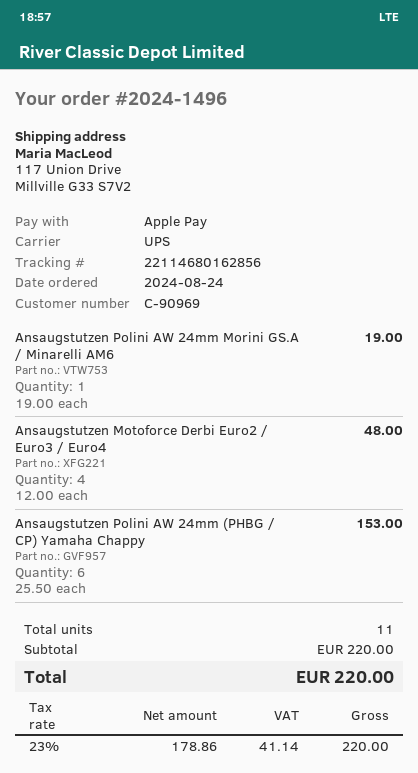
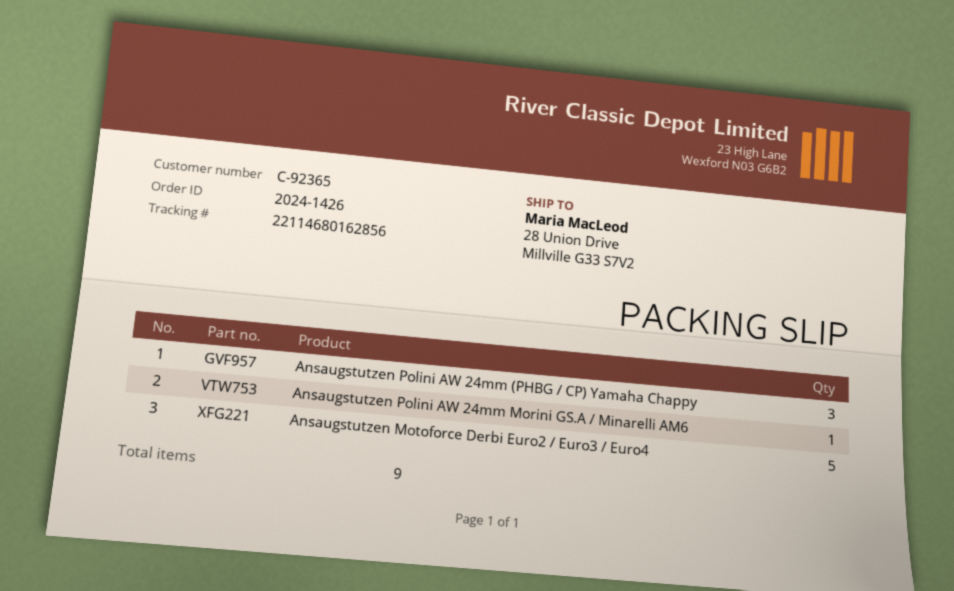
order number: 2024-1496 -> 2024-1426
customer number: C-90969 -> C-92365
ship to: 117 Union Drive, Millville G33 S7V2 -> 28 Union Drive, Millville G33 S7V2
Ansaugstutzen Motoforce Derbi Euro2 / Euro3 / Euro4: 4 -> 5
Ansaugstutzen Polini AW 24mm (PHBG / CP) Yamaha Chappy: 6 -> 3
total quantity: 11 -> 9

